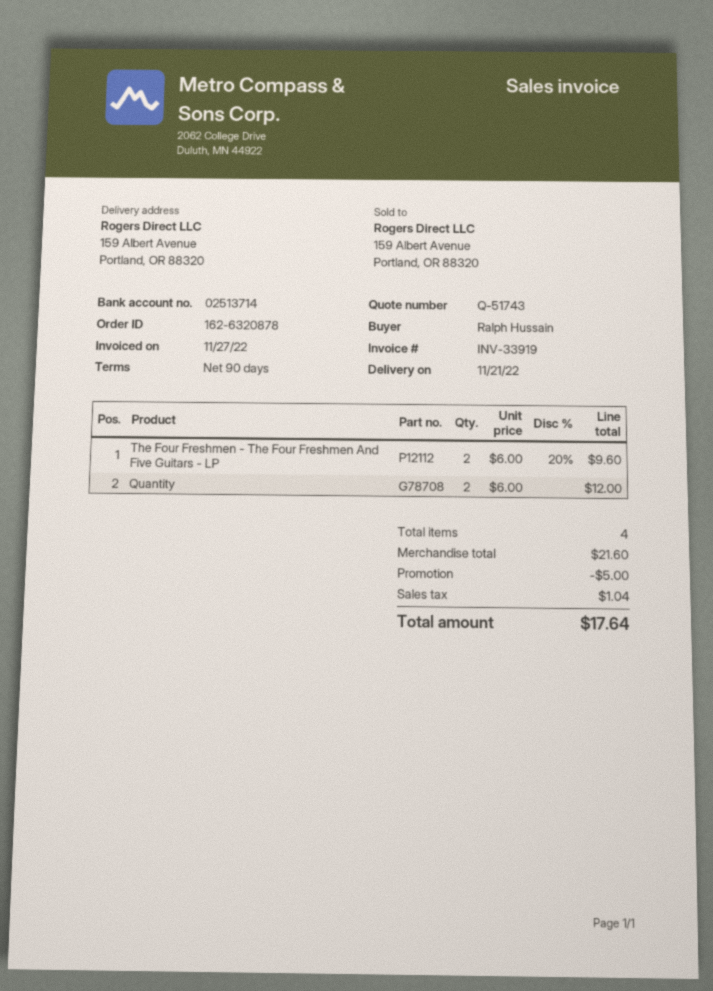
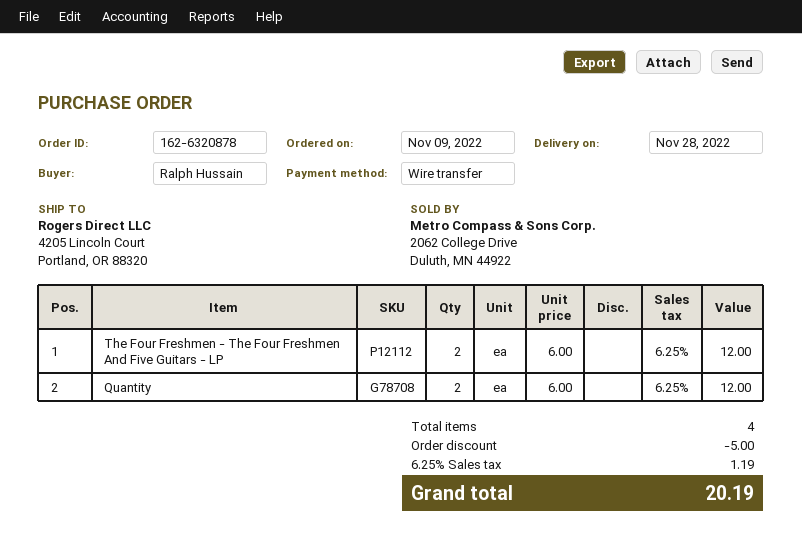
delivery date: 2022-11-21 -> 2022-11-28
ship to: 159 Albert Avenue, Portland, OR 88320 -> 4205 Lincoln Court, Portland, OR 88320
The Four Freshmen - The Four Freshmen And Five Guitars - LP: 2 x 6.00 - 20% = 9.60 -> 2 x 6.00 = 12.00
tax: 1.04 -> 1.19
total: 17.64 -> 20.19

